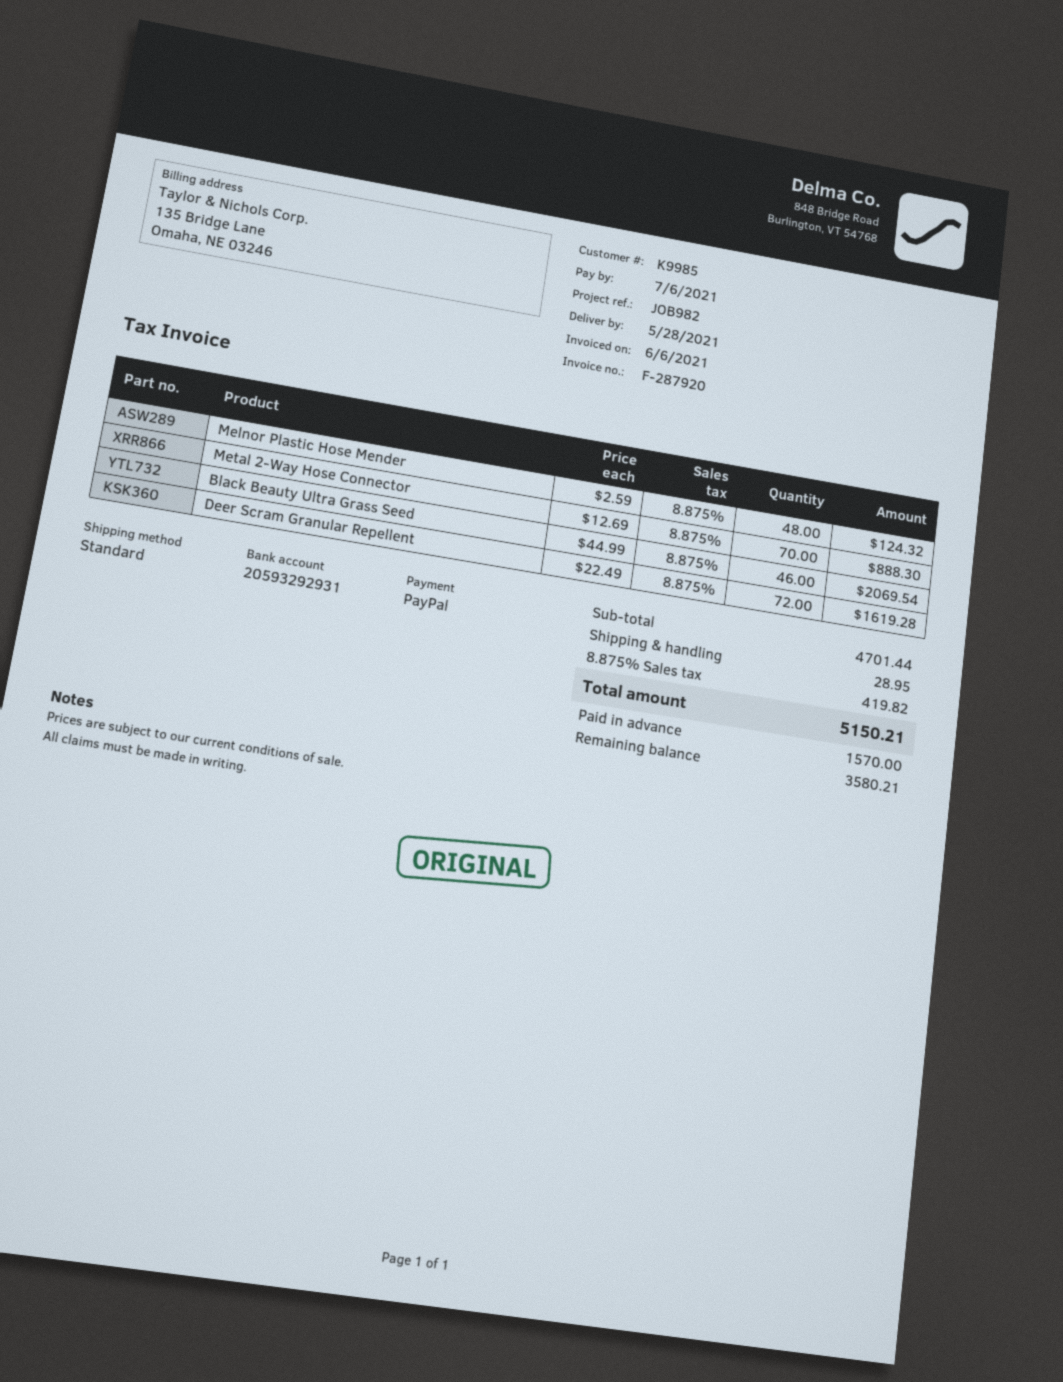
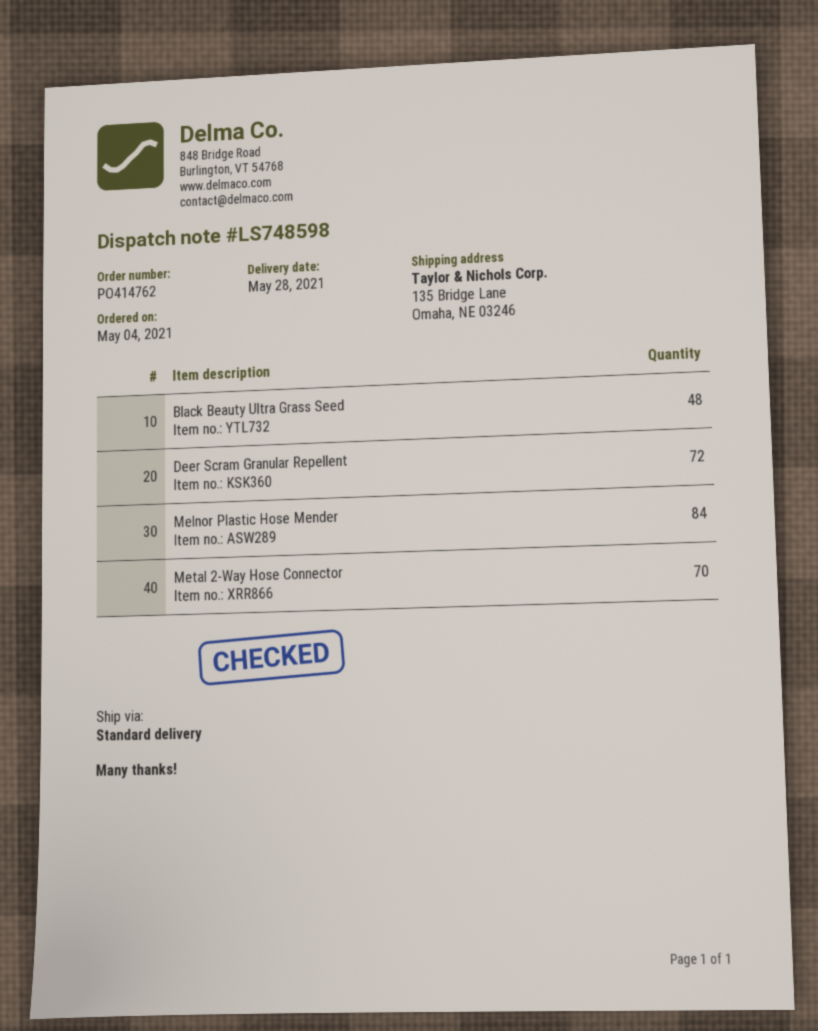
Melnor Plastic Hose Mender: 48 -> 84
Black Beauty Ultra Grass Seed: 46 -> 48

